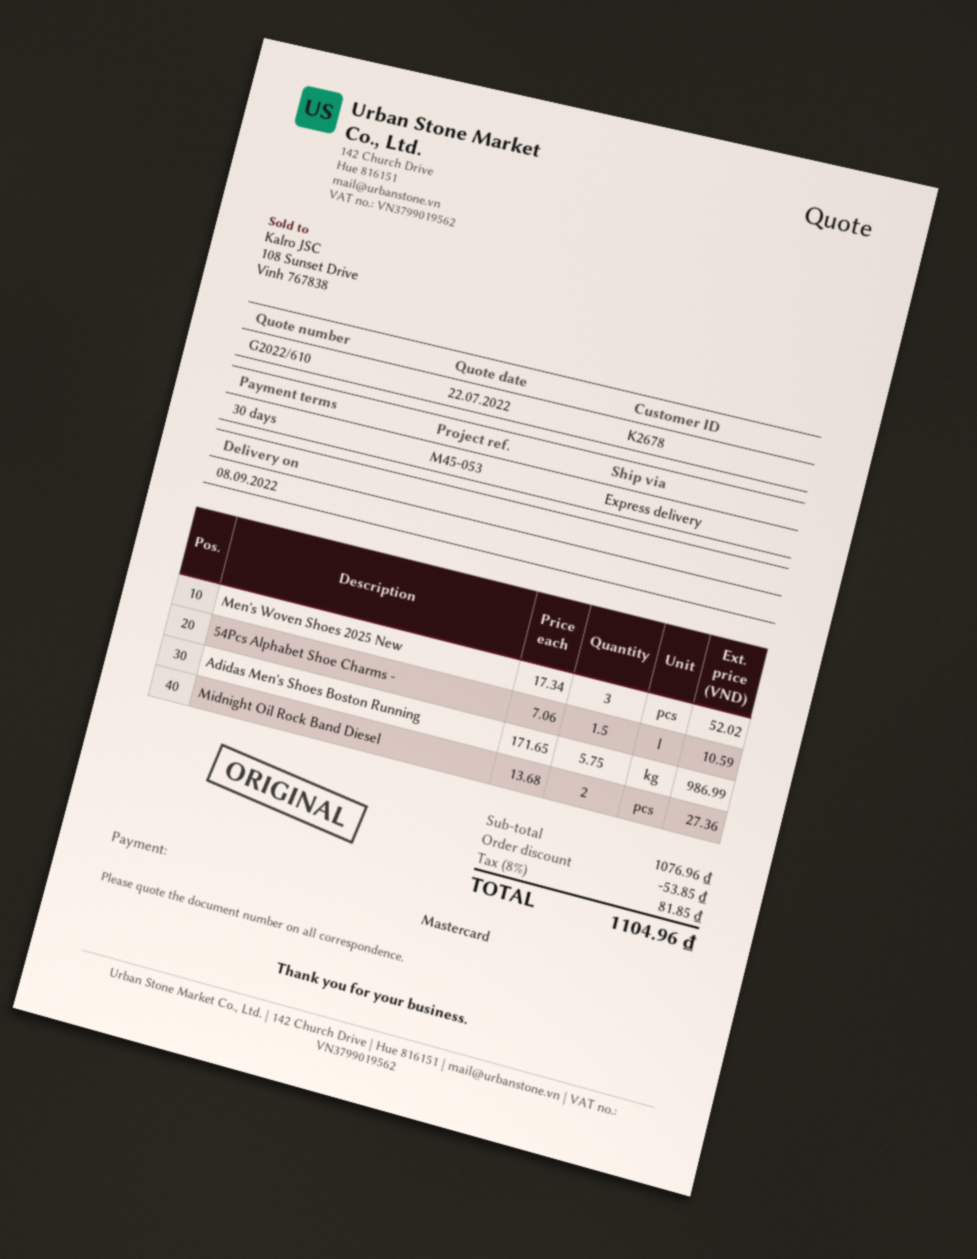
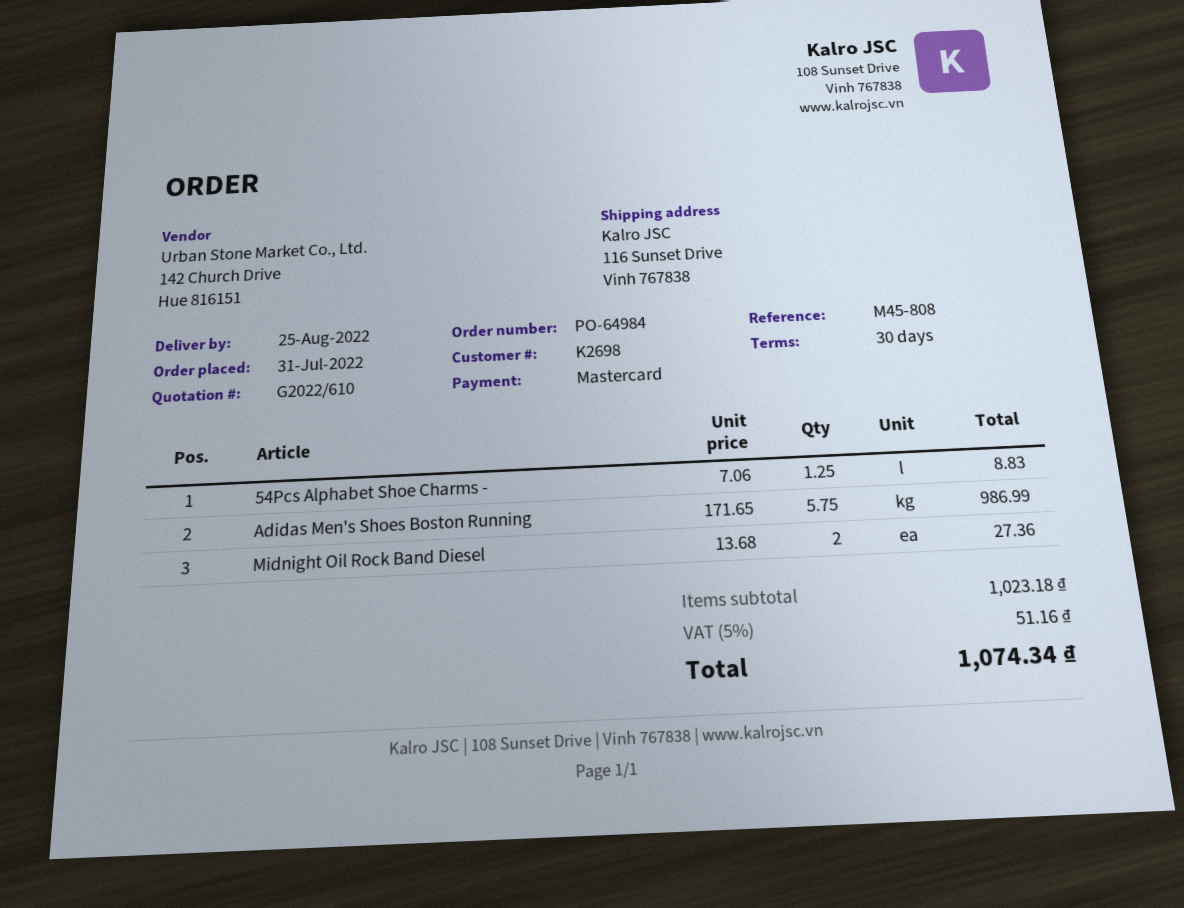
delivery date: 2022-09-08 -> 2022-08-25
customer number: K2678 -> K2698
reference: M45-053 -> M45-808
Men's Woven Shoes 2025 New: 3 x 17.34 = 52.02 -> none
54Pcs Alphabet Shoe Charms -: 1.5 x 7.06 = 10.59 -> 1.25 x 7.06 = 8.83
subtotal: 1076.96 -> 1023.18
discount: 53.85 -> none
tax: 8% = 81.85 -> 5% = 51.16
total: 1104.96 -> 1074.34

